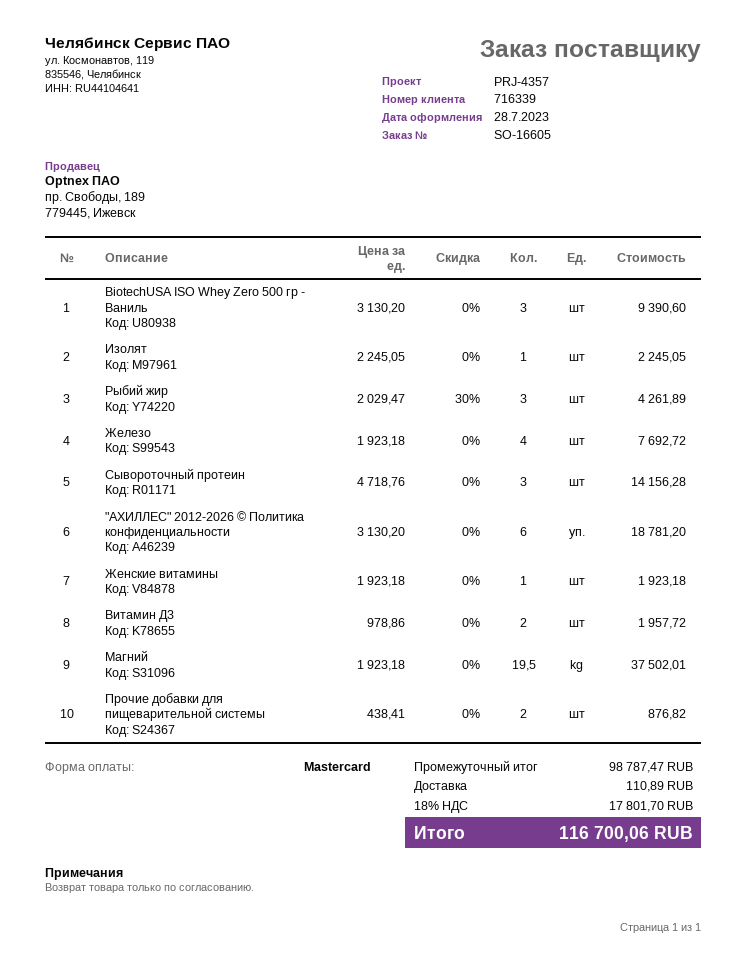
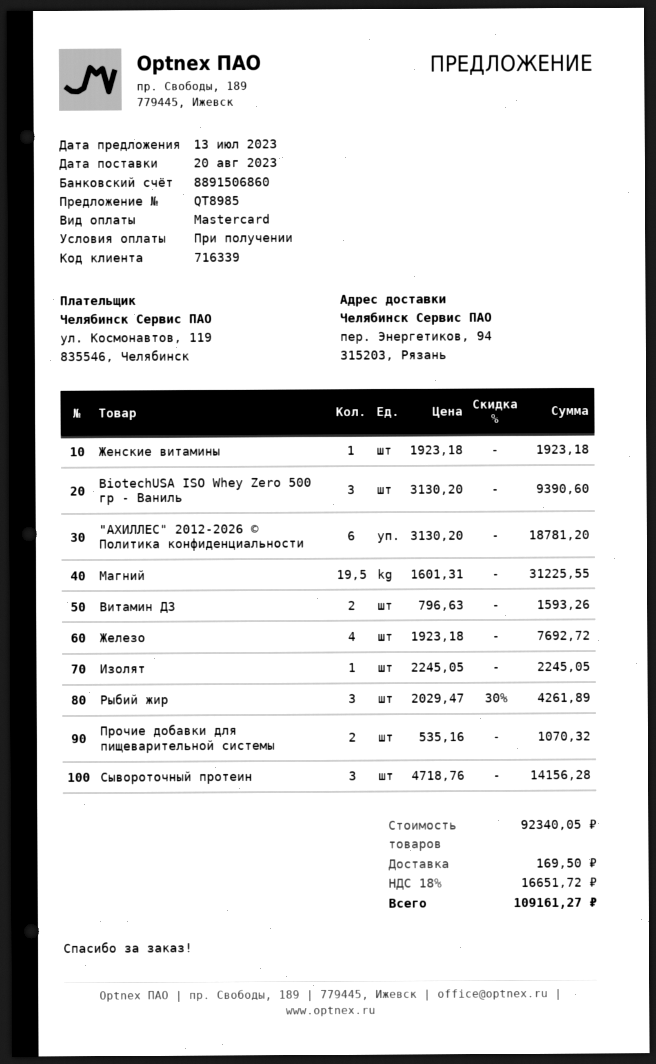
Витамин Д3: 2 x 978.86 = 1957.72 -> 2 x 796.63 = 1593.26
Магний: 19.5 x 1923.18 = 37502.01 -> 19.5 x 1601.31 = 31225.55
Прочие добавки для пищеварительной системы: 2 x 438.41 = 876.82 -> 2 x 535.16 = 1070.32
subtotal: 98787.47 -> 92340.05
shipping: 110.89 -> 169.50
tax: 18% = 17801.70 -> 18% = 16651.72
total: 116700.06 -> 109161.27

